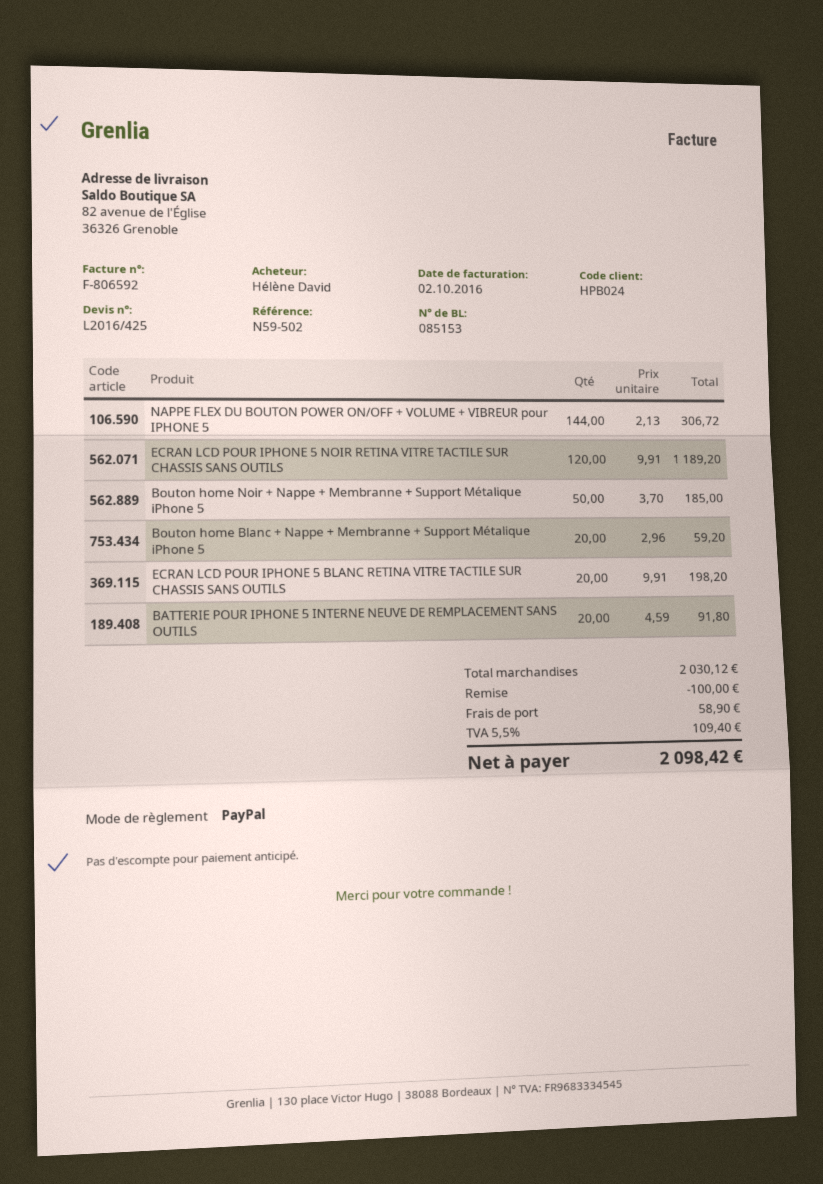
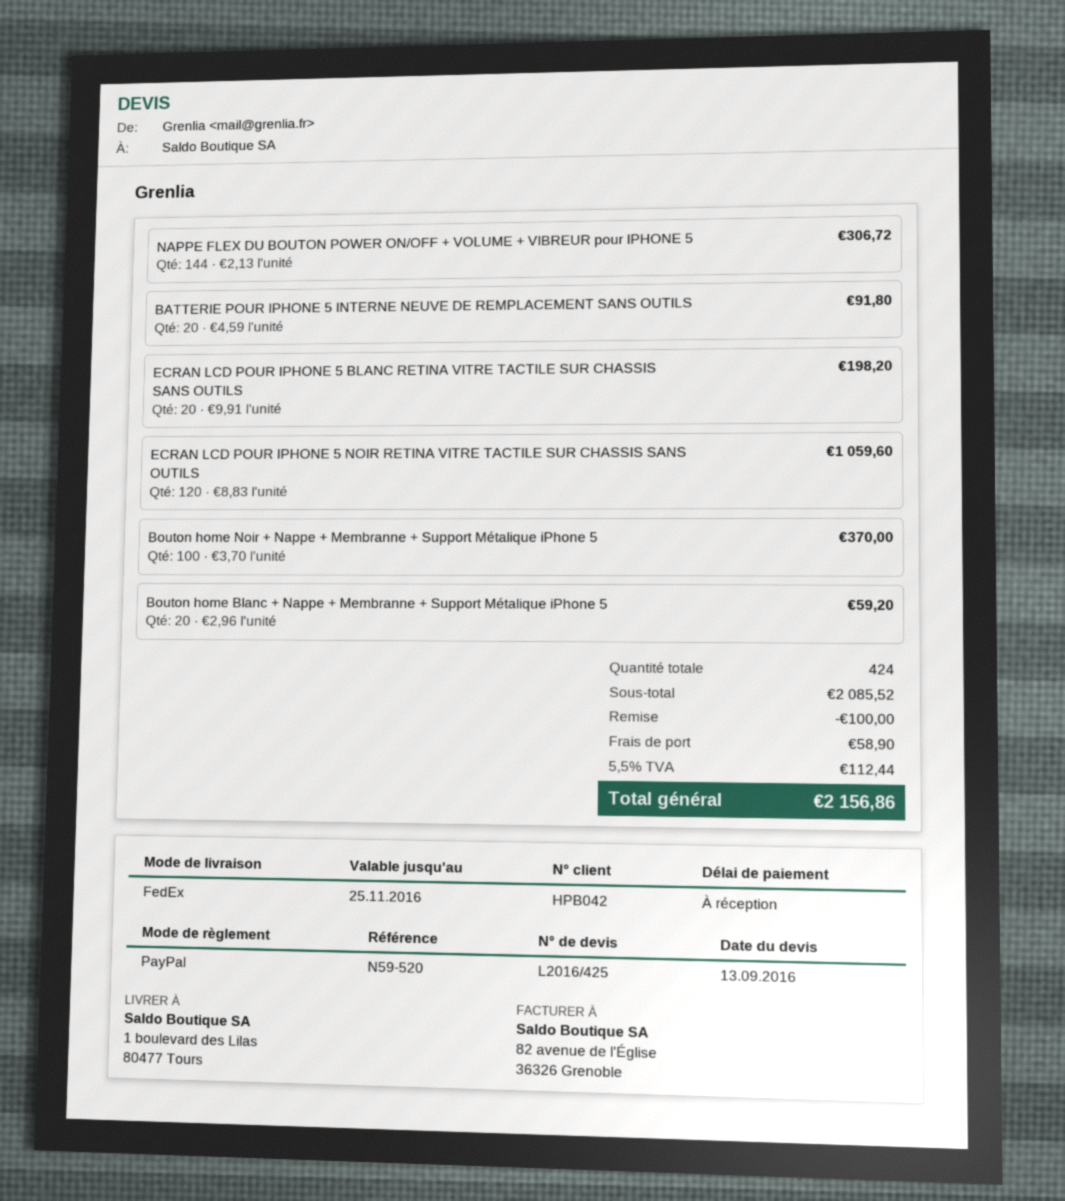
customer number: HPB024 -> HPB042
reference: N59-502 -> N59-520
ship to: 82 avenue de l'Église, 36326 Grenoble -> 1 boulevard des Lilas, 80477 Tours
ECRAN LCD POUR IPHONE 5 NOIR RETINA VITRE TACTILE SUR CHASSIS SANS OUTILS: 120 x 9.91 = 1189.20 -> 120 x 8.83 = 1059.60
Bouton home Noir + Nappe + Membranne + Support Métalique iPhone 5: 50 x 3.70 = 185.00 -> 100 x 3.70 = 370.00
subtotal: 2030.12 -> 2085.52
tax: 5.5% = 109.40 -> 5.5% = 112.44
total: 2098.42 -> 2156.86

